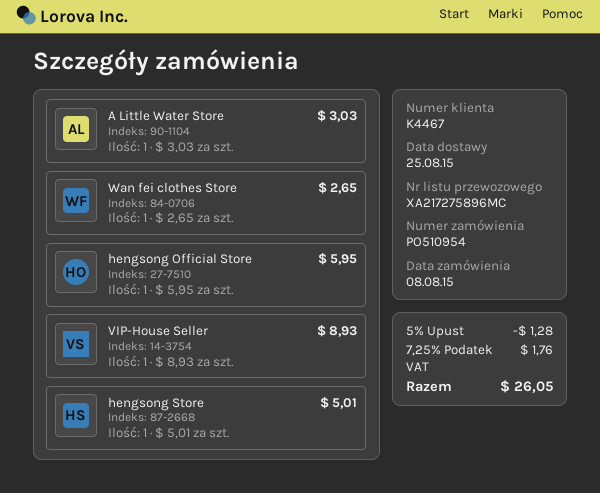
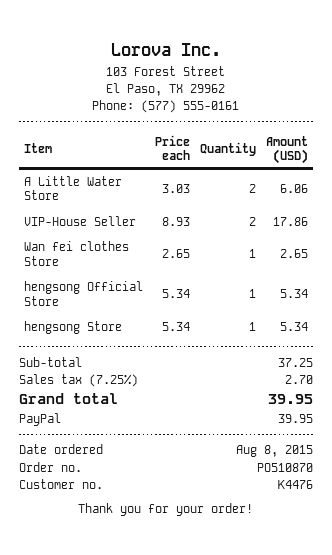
order number: PO510954 -> PO510870
customer number: K4467 -> K4476
A Little Water Store: 1 x 3.03 = 3.03 -> 2 x 3.03 = 6.06
hengsong Official Store: 1 x 5.95 = 5.95 -> 1 x 5.34 = 5.34
VIP-House Seller: 1 x 8.93 = 8.93 -> 2 x 8.93 = 17.86
hengsong Store: 1 x 5.01 = 5.01 -> 1 x 5.34 = 5.34
discount: 5% = 1.28 -> none
tax: 7.25% = 1.76 -> 7.25% = 2.70
total: 26.05 -> 39.95

